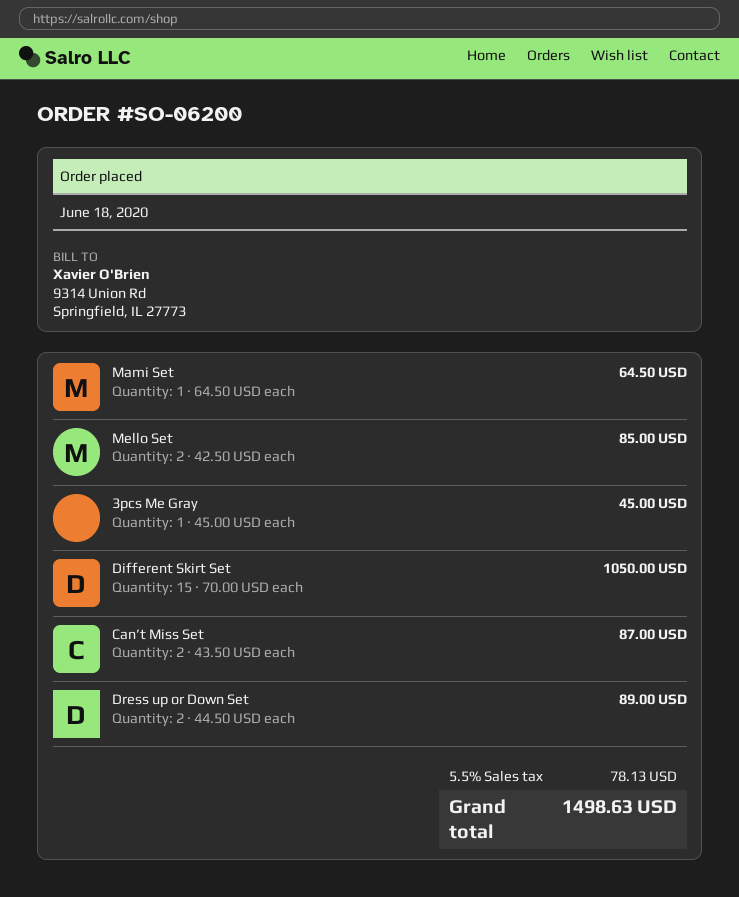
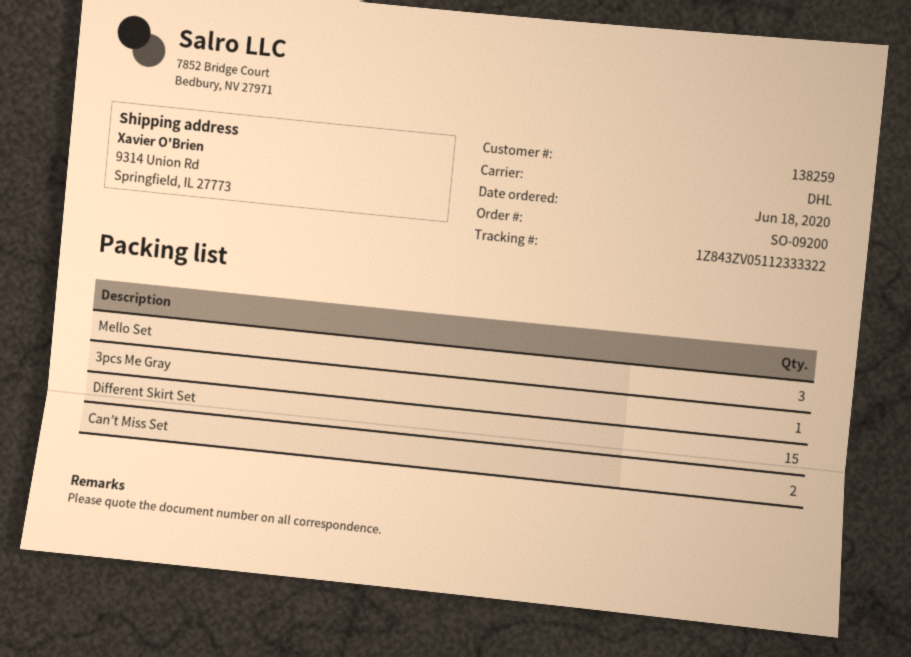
order number: SO-06200 -> SO-09200
Mami Set: 1 -> none
Mello Set: 2 -> 3
Dress up or Down Set: 2 -> none

